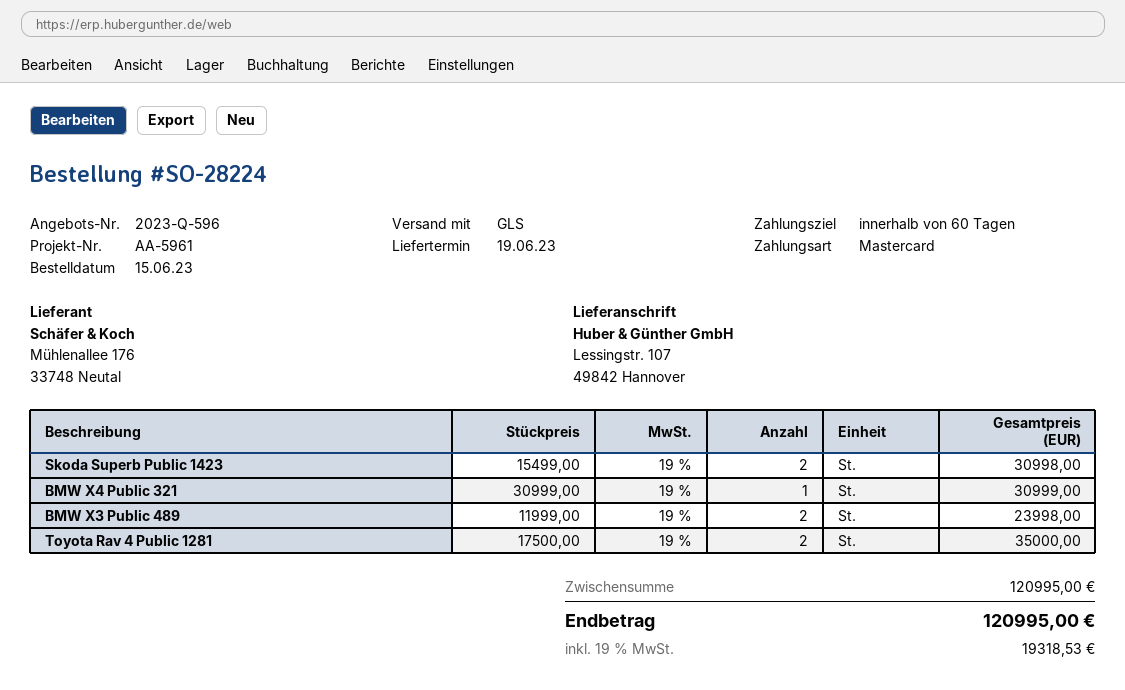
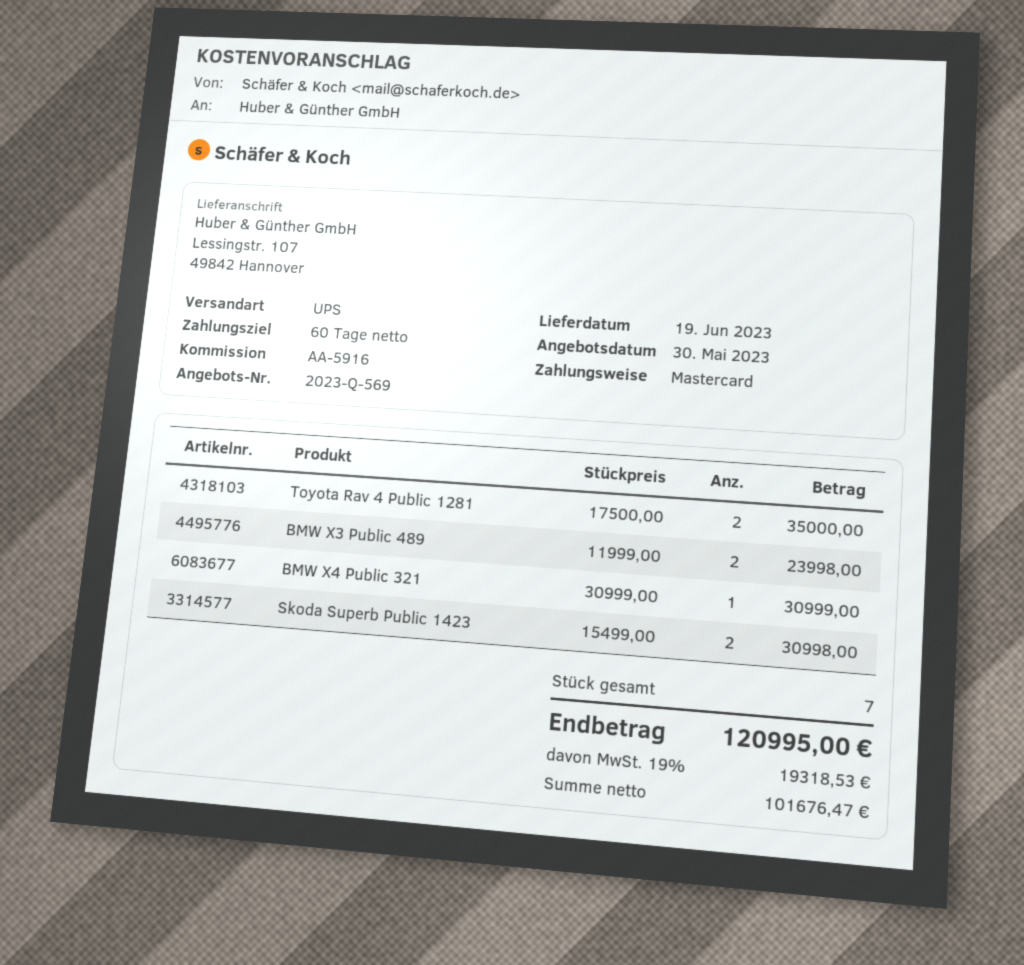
quote number: 2023-Q-596 -> 2023-Q-569
reference: AA-5961 -> AA-5916
shipping method: GLS -> UPS

